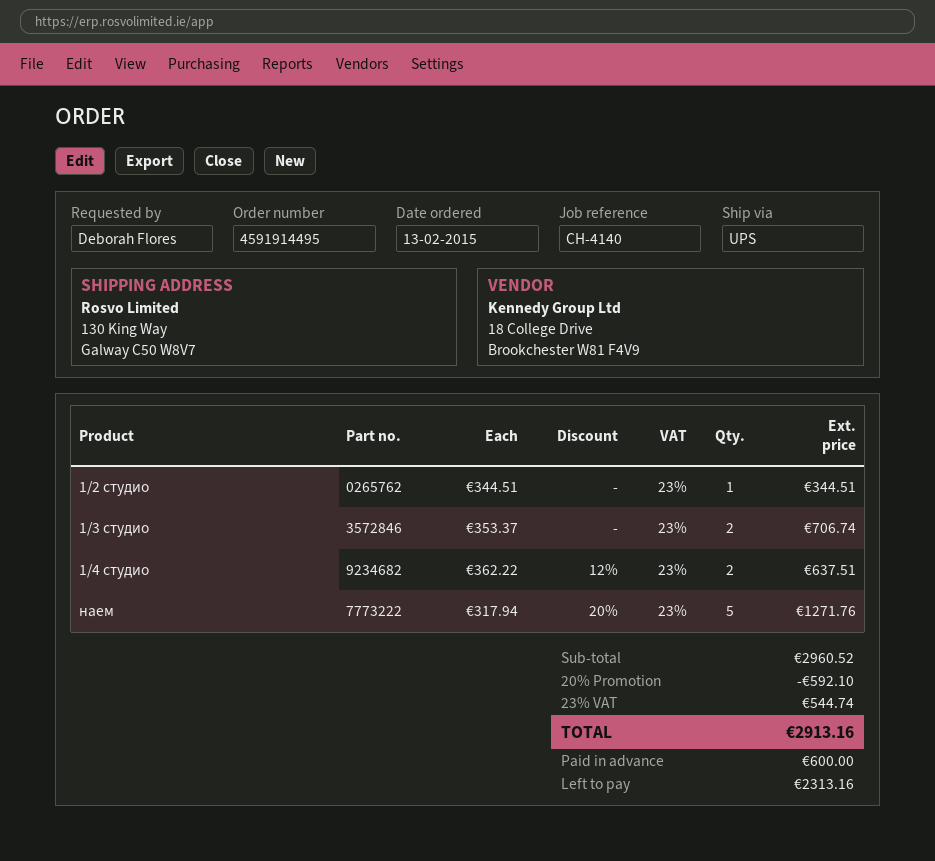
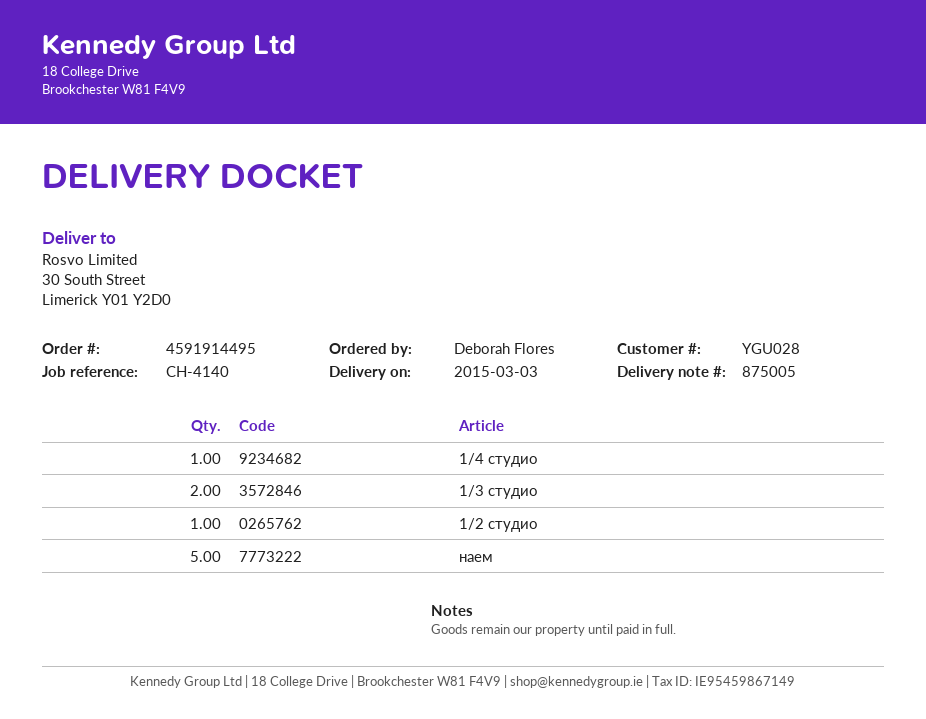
ship to: 130 King Way, Galway C50 W8V7 -> 30 South Street, Limerick Y01 Y2D0
1/4 студио: 2 -> 1

